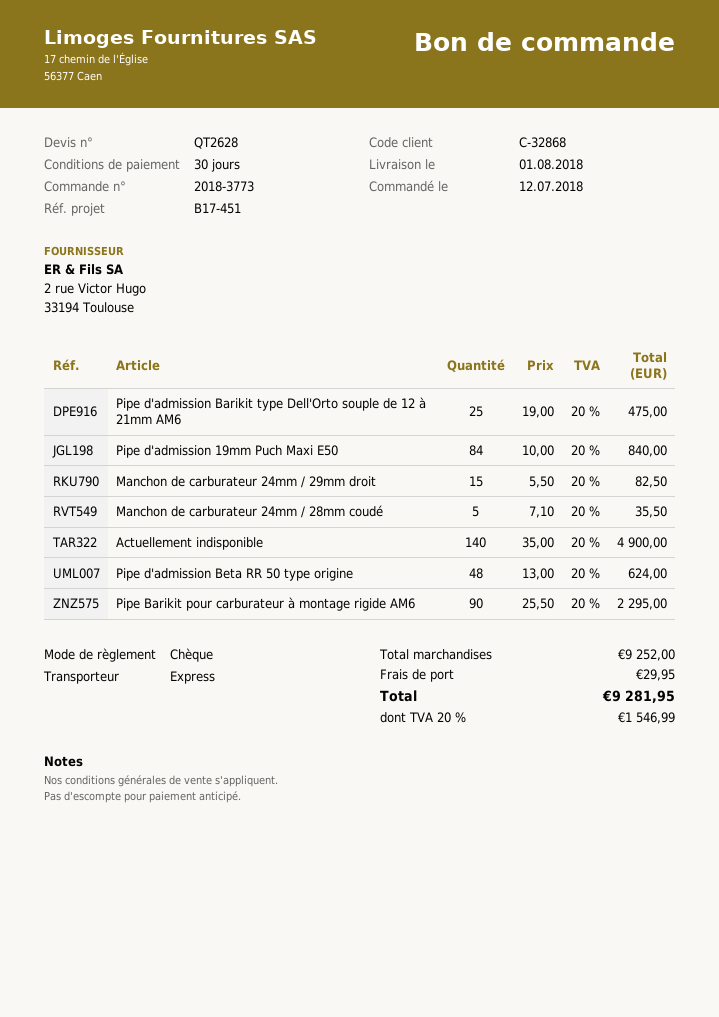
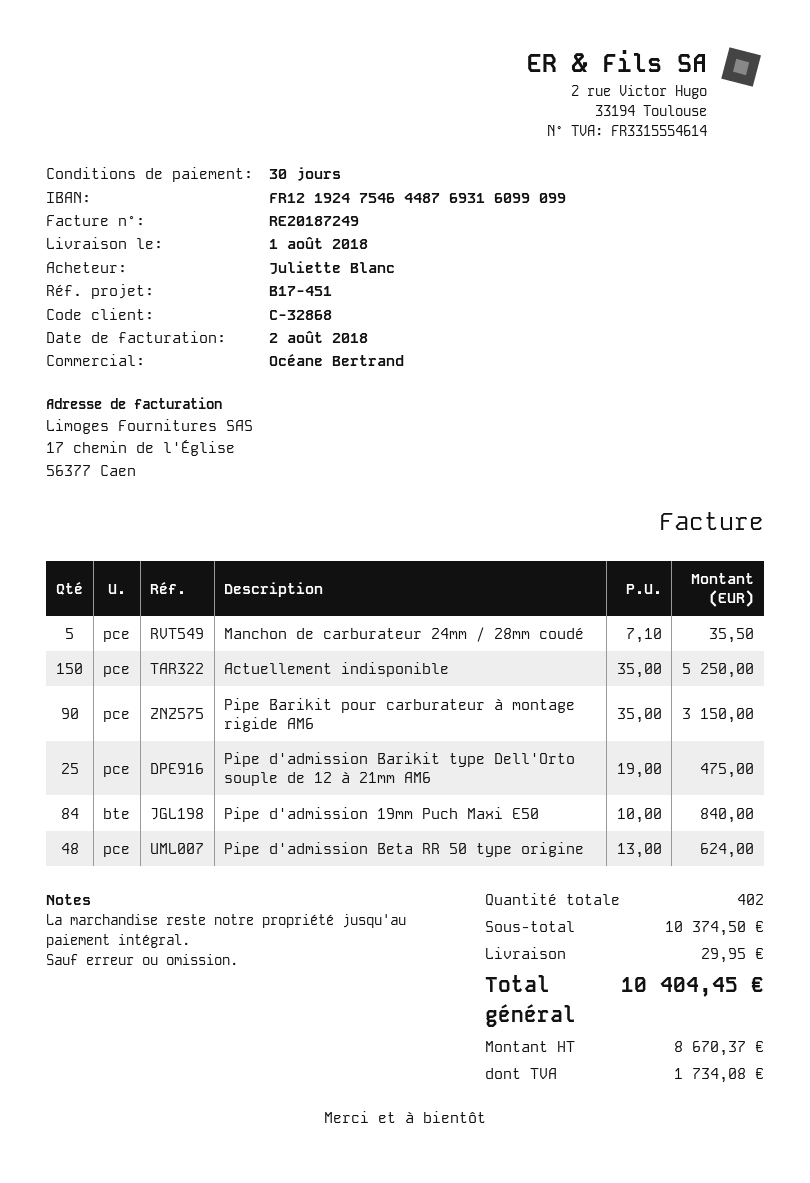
Manchon de carburateur 24mm / 29mm droit: 15 x 5.50 = 82.50 -> none
Actuellement indisponible: 140 x 35.00 = 4900.00 -> 150 x 35.00 = 5250.00
Pipe Barikit pour carburateur à montage rigide AM6: 90 x 25.50 = 2295.00 -> 90 x 35.00 = 3150.00
subtotal: 9252.00 -> 10374.50
tax: 1546.99 -> 1734.08
total: 9281.95 -> 10404.45

